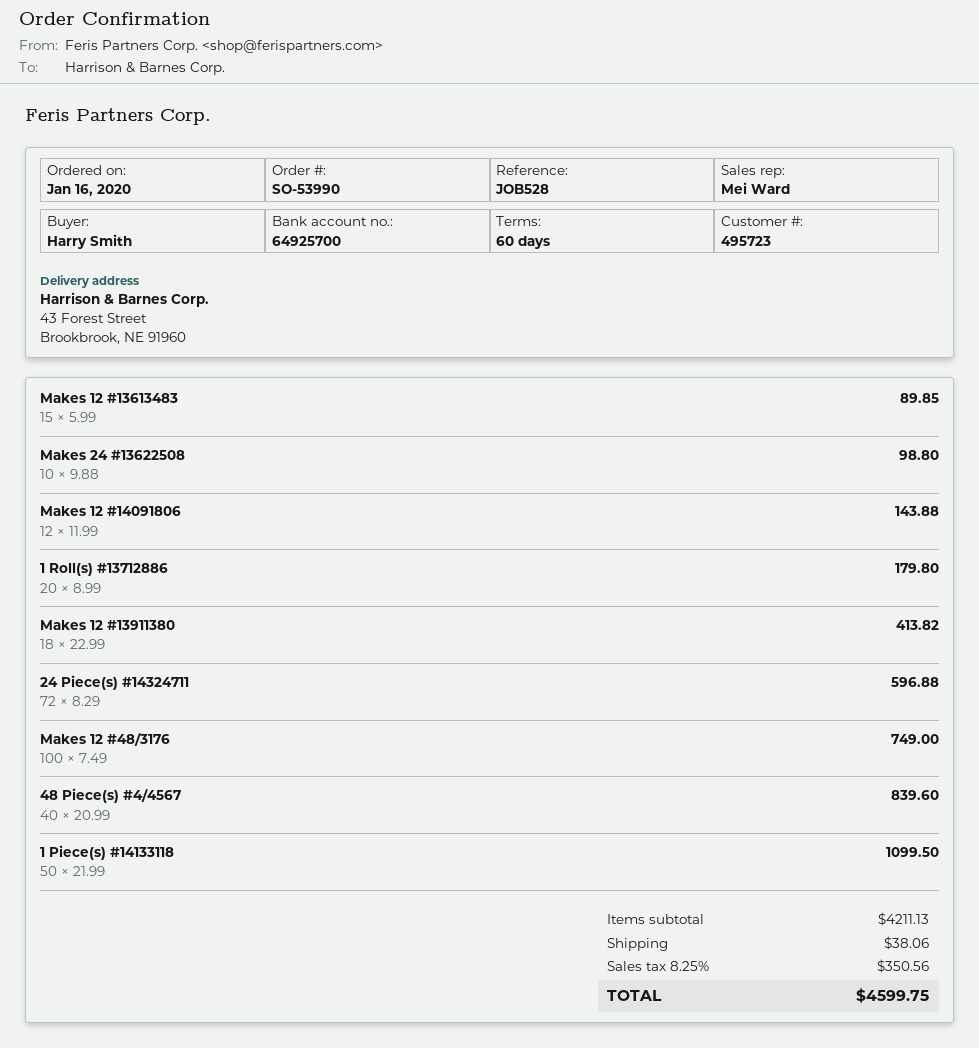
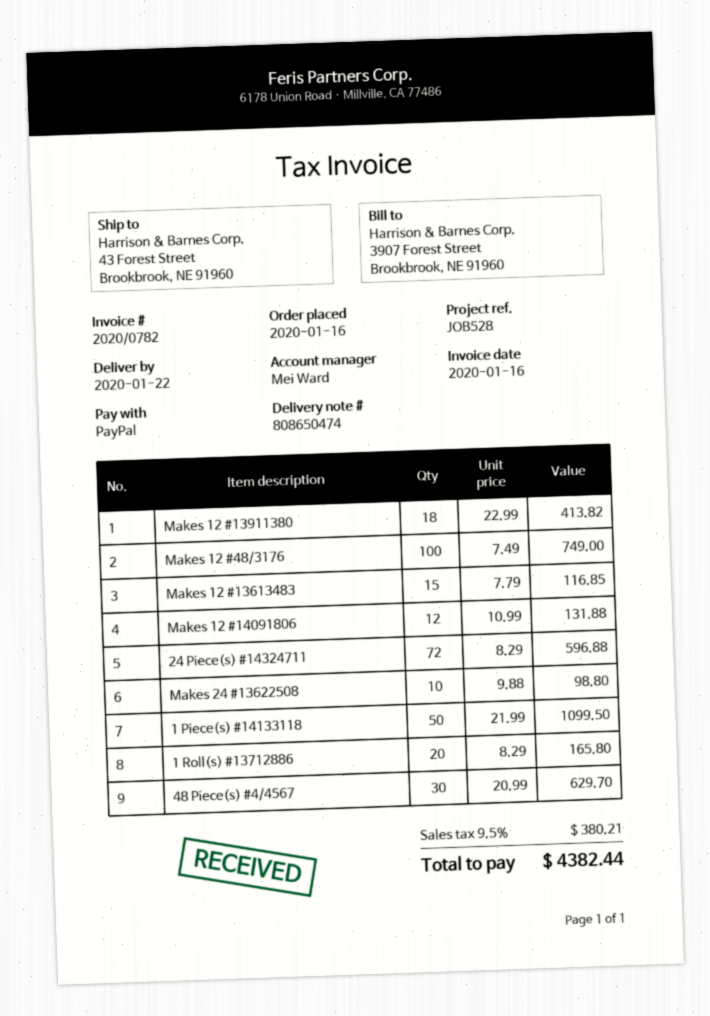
Makes 12 #13613483: 15 x 5.99 = 89.85 -> 15 x 7.79 = 116.85
Makes 12 #14091806: 12 x 11.99 = 143.88 -> 12 x 10.99 = 131.88
1 Roll(s) #13712886: 20 x 8.99 = 179.80 -> 20 x 8.29 = 165.80
48 Piece(s) #4/4567: 40 x 20.99 = 839.60 -> 30 x 20.99 = 629.70
shipping: 38.06 -> none
tax: 8.25% = 350.56 -> 9.5% = 380.21
total: 4599.75 -> 4382.44

